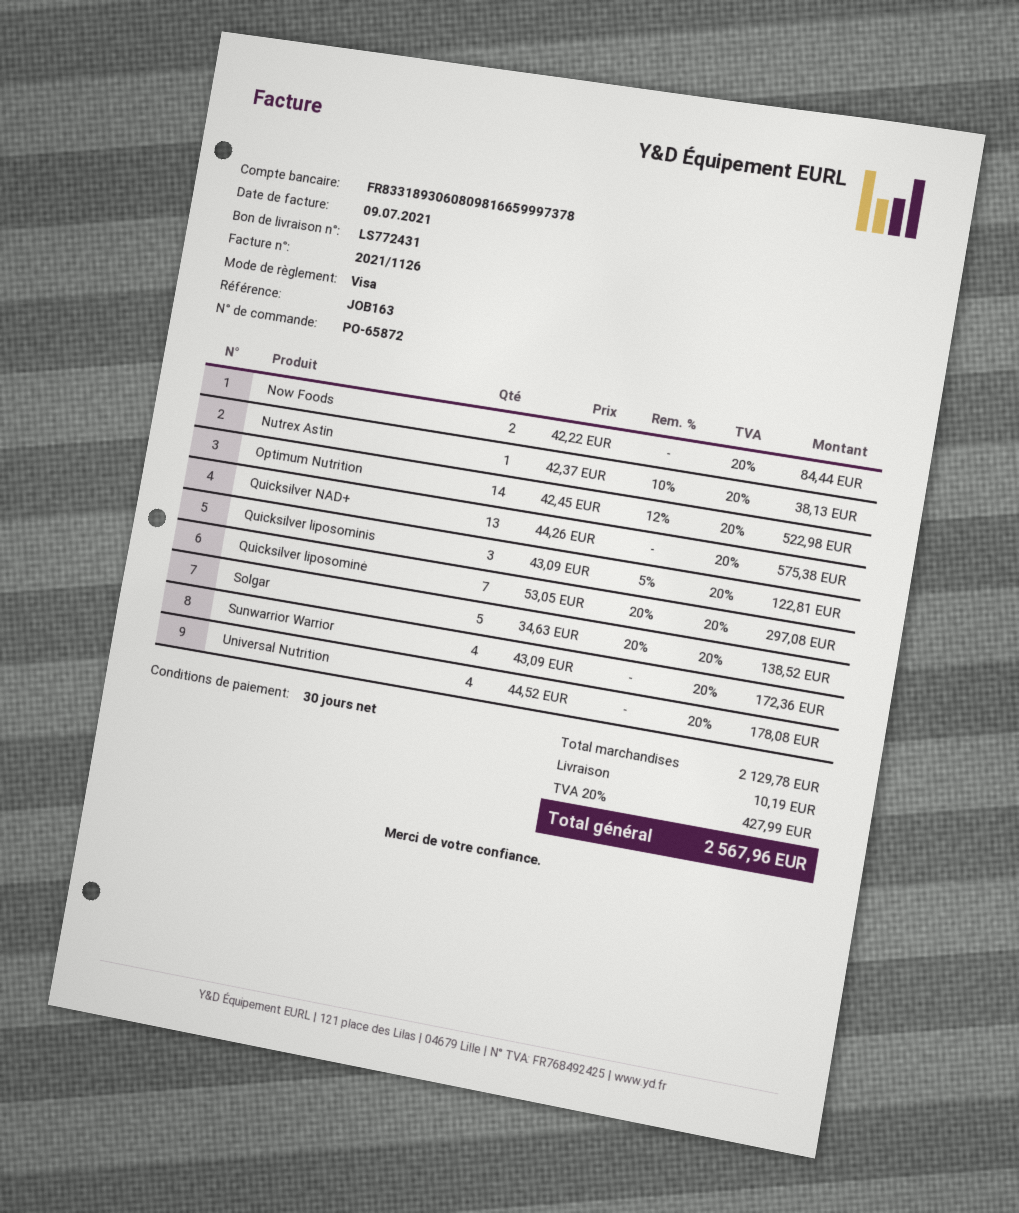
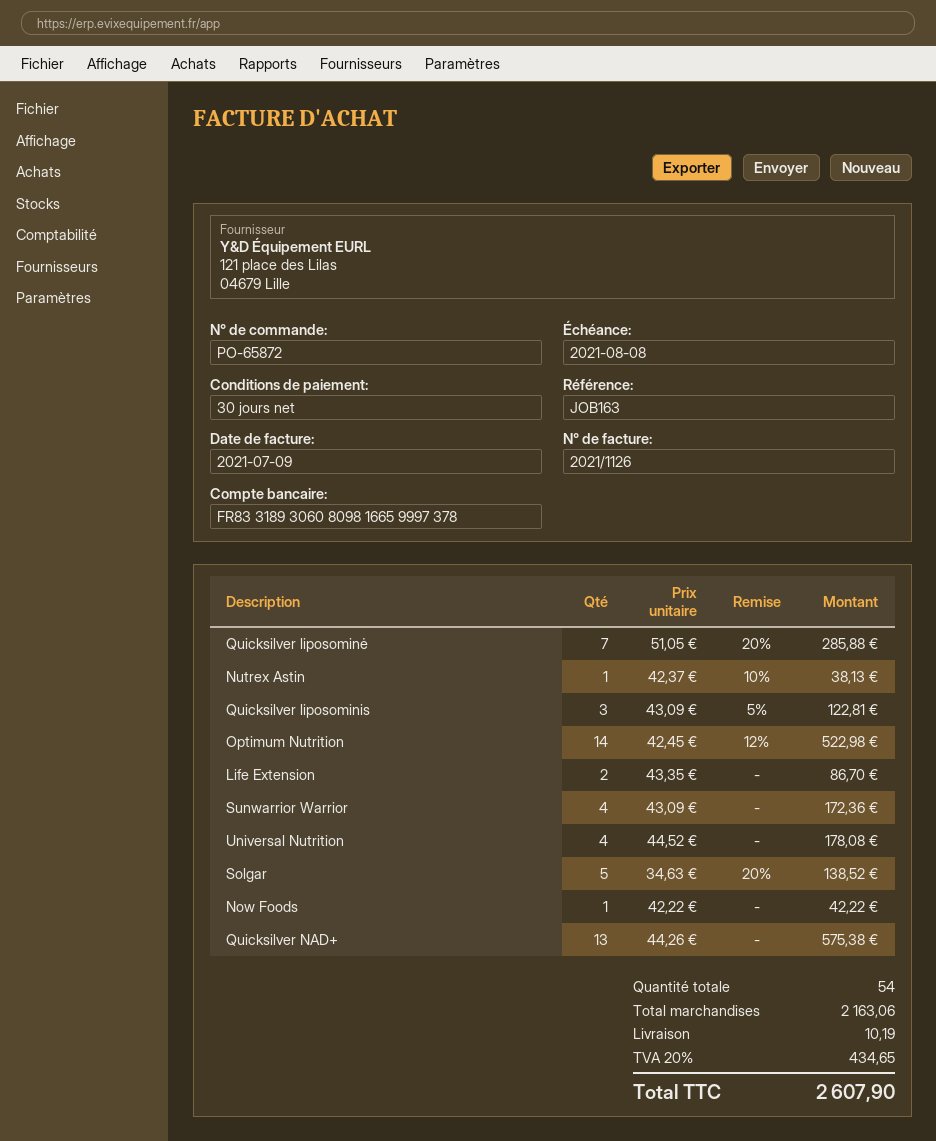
Now Foods: 2 x 42.22 = 84.44 -> 1 x 42.22 = 42.22
Quicksilver liposominė: 7 x 53.05 - 20% = 297.08 -> 7 x 51.05 - 20% = 285.88
Life Extension: none -> 2 x 43.35 = 86.70
subtotal: 2129.78 -> 2163.06
tax: 20% = 427.99 -> 20% = 434.65
total: 2567.96 -> 2607.90

